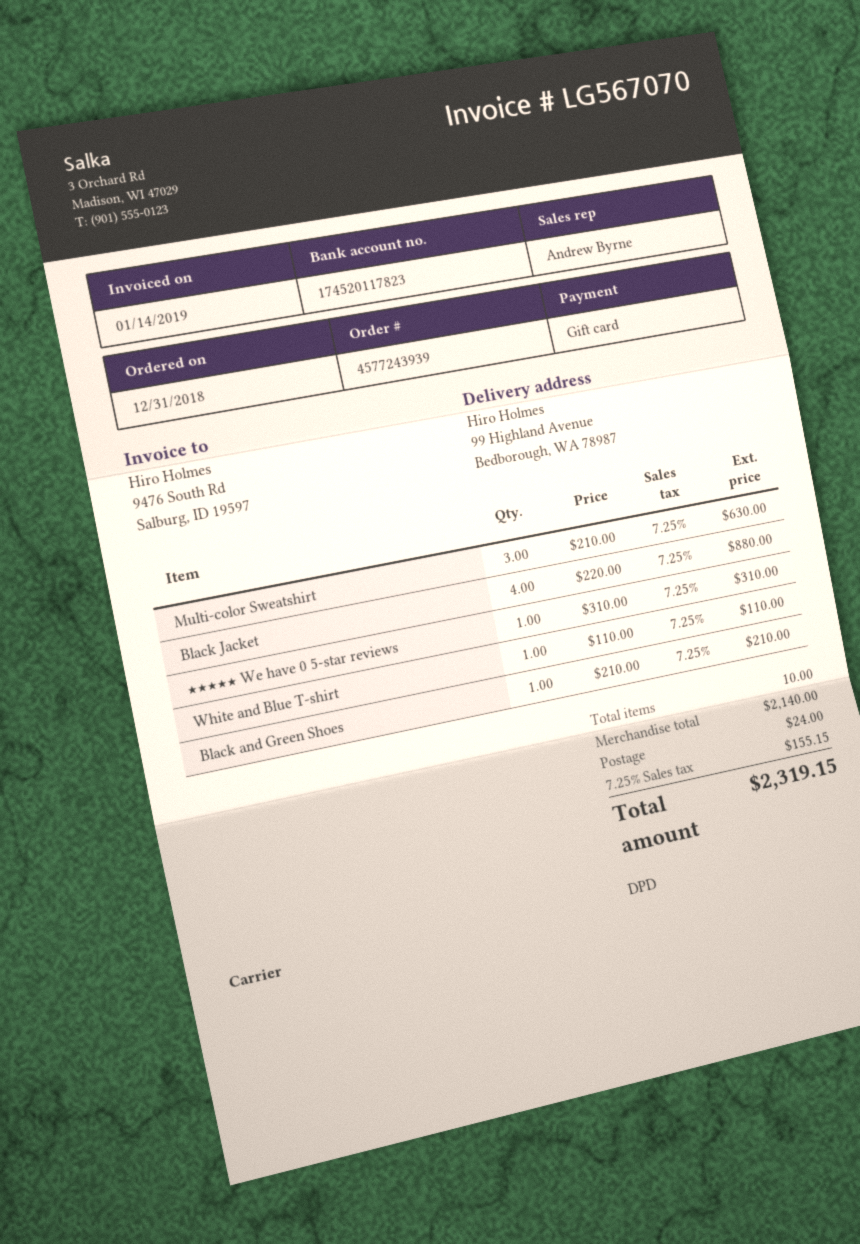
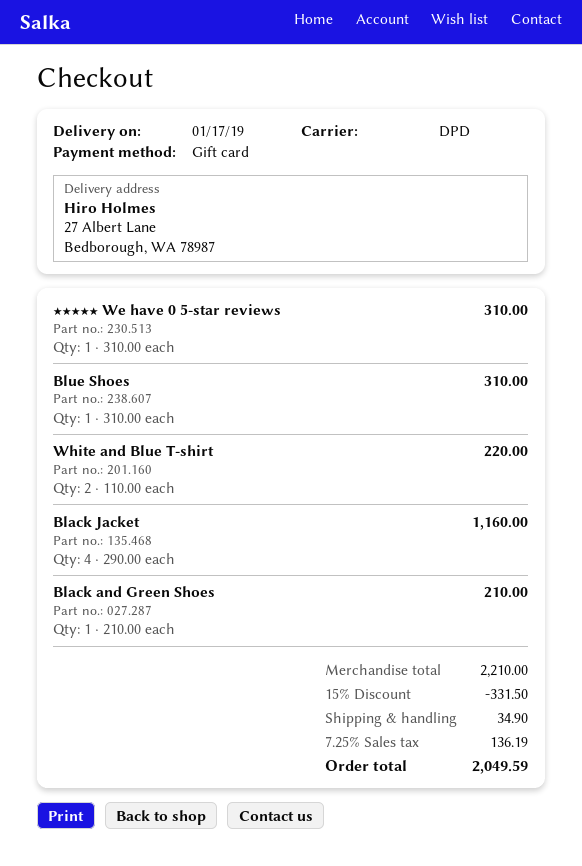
ship to: 99 Highland Avenue, Bedborough, WA 78987 -> 27 Albert Lane, Bedborough, WA 78987
Multi-color Sweatshirt: 3 x 210.00 = 630.00 -> none
Black Jacket: 4 x 220.00 = 880.00 -> 4 x 290.00 = 1160.00
White and Blue T-shirt: 1 x 110.00 = 110.00 -> 2 x 110.00 = 220.00
Blue Shoes: none -> 1 x 310.00 = 310.00
subtotal: 2140.00 -> 2210.00
discount: none -> 15% = 331.50
shipping: 24.00 -> 34.90
tax: 7.25% = 155.15 -> 7.25% = 136.19
total: 2319.15 -> 2049.59

